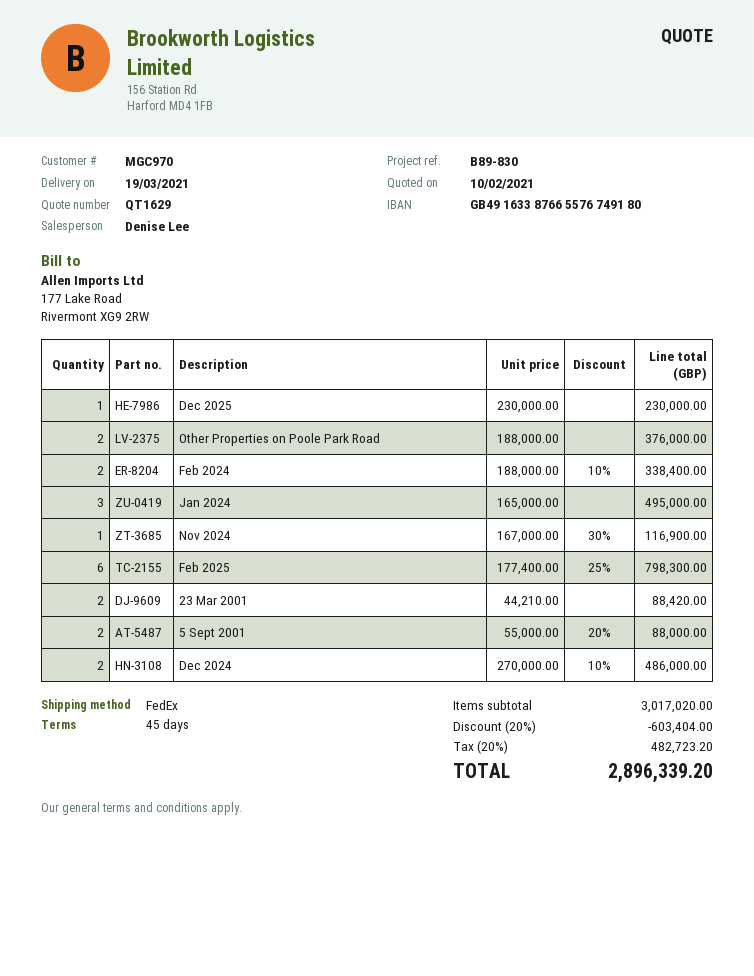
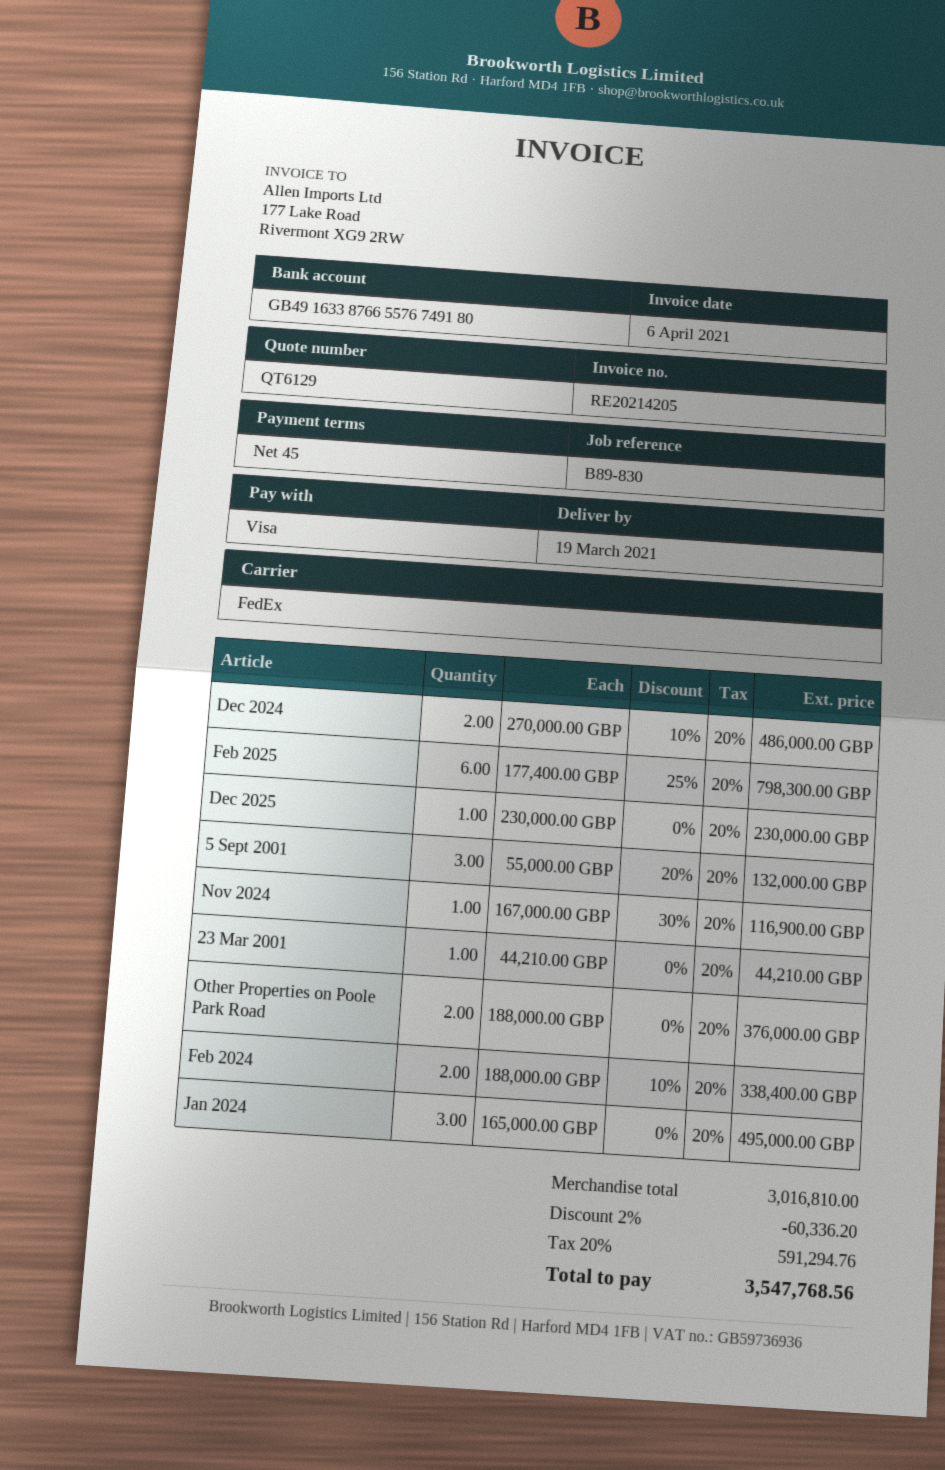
quote number: QT1629 -> QT6129
23 Mar 2001: 2 x 44210.00 = 88420.00 -> 1 x 44210.00 = 44210.00
5 Sept 2001: 2 x 55000.00 - 20% = 88000.00 -> 3 x 55000.00 - 20% = 132000.00
subtotal: 3017020.00 -> 3016810.00
discount: 20% = 603404.00 -> 2% = 60336.20
tax: 20% = 482723.20 -> 20% = 591294.76
total: 2896339.20 -> 3547768.56

